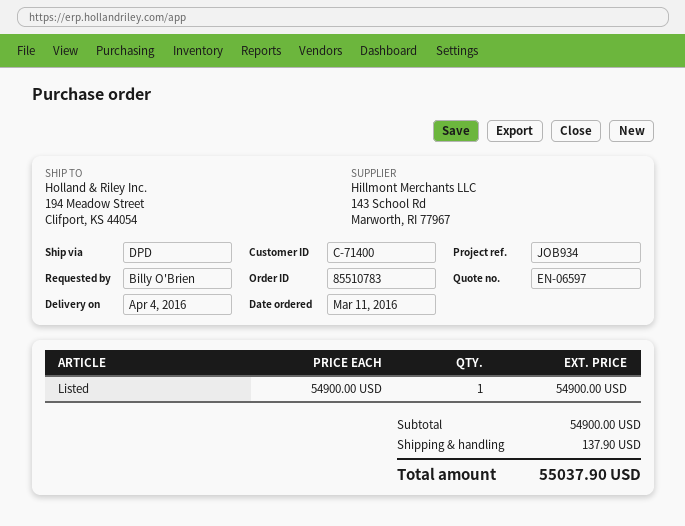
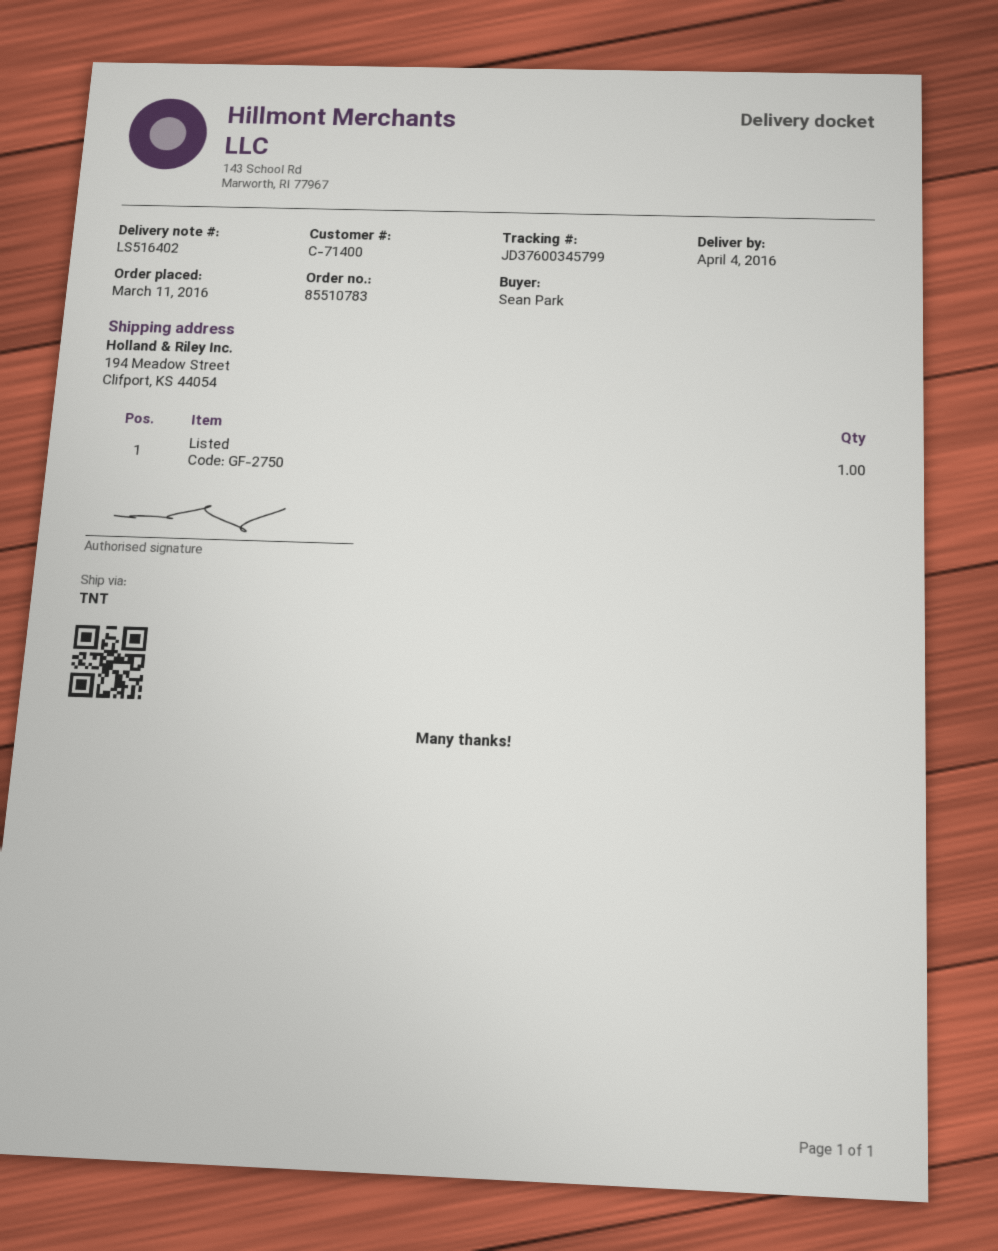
ordered by: Billy O'Brien -> Sean Park
shipping method: DPD -> TNT

